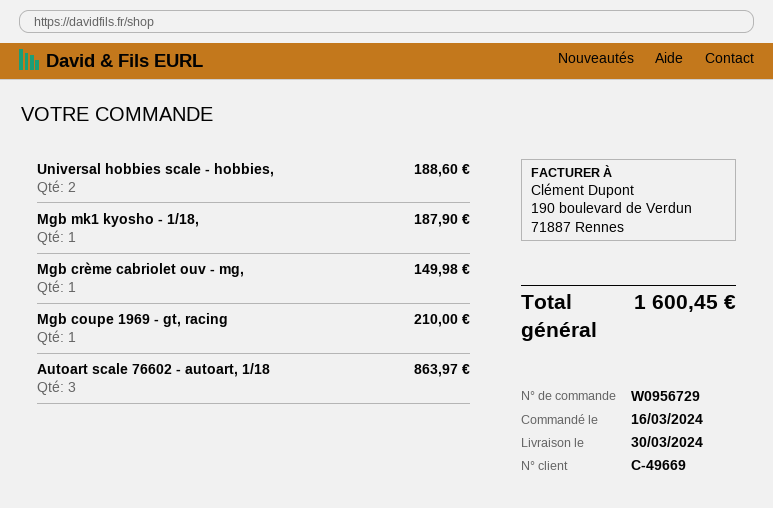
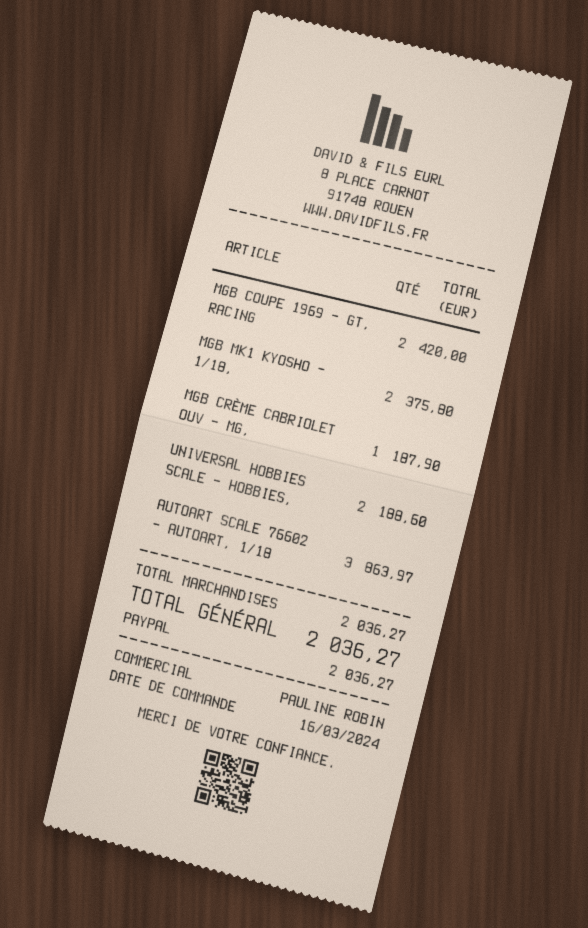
Mgb mk1 kyosho - 1/18,: 1 for 187.90 -> 2 for 375.80
Mgb crème cabriolet ouv - mg,: 1 for 149.98 -> 1 for 187.90
Mgb coupe 1969 - gt, racing: 1 for 210.00 -> 2 for 420.00
total: 1600.45 -> 2036.27

